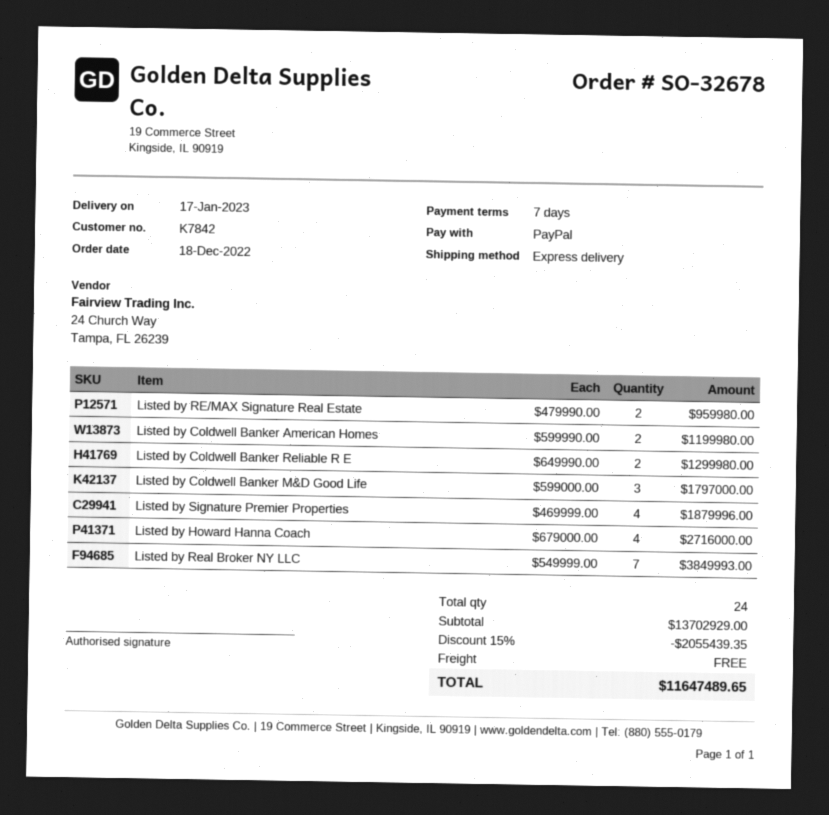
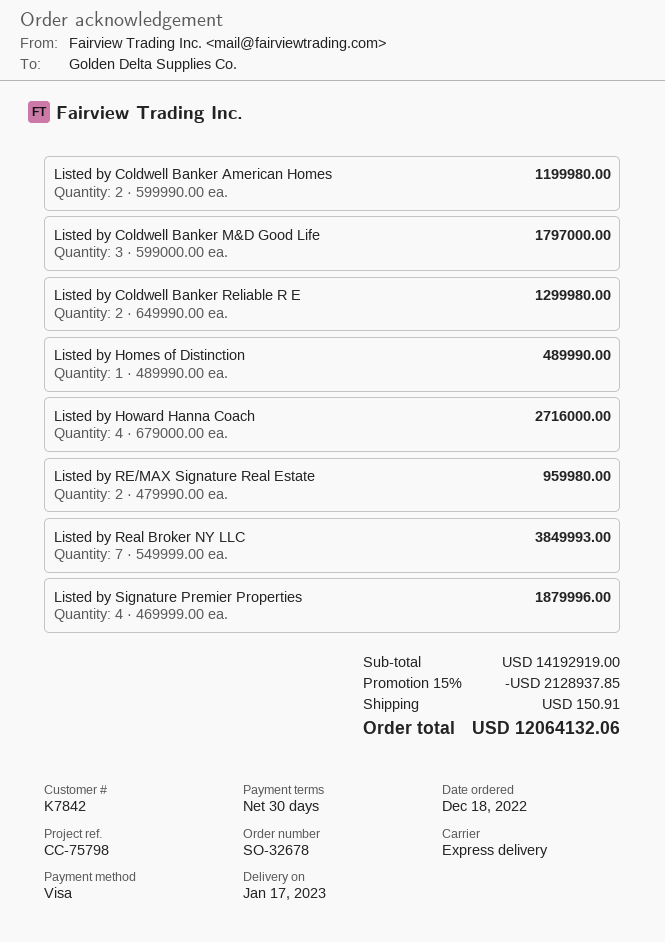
payment terms: 7 days -> 30 days
payment method: PayPal -> Visa
Listed by Homes of Distinction: none -> 1 x 489990.00 = 489990.00
subtotal: 13702929.00 -> 14192919.00
discount: 15% = 2055439.35 -> 15% = 2128937.85
shipping: 0.00 -> 150.91
total: 11647489.65 -> 12064132.06

